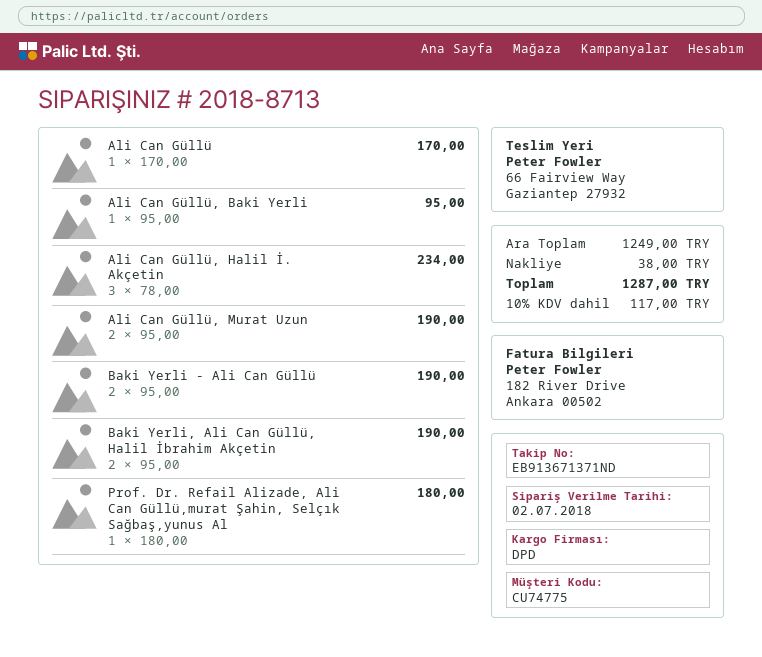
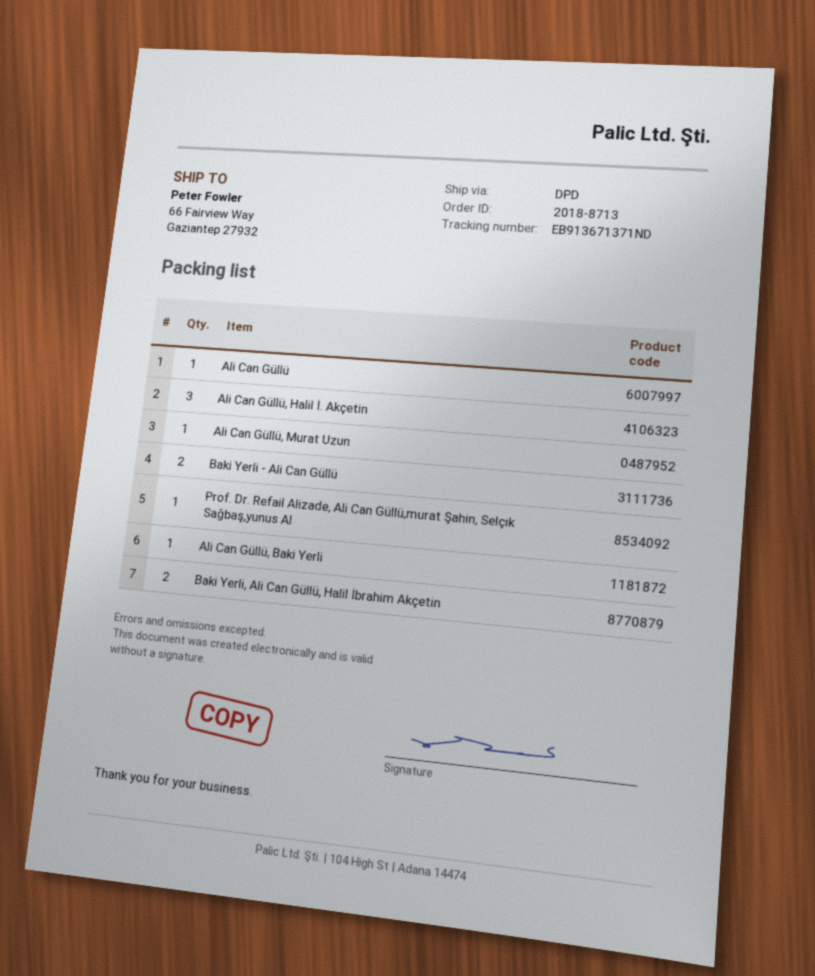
Ali Can Güllü, Murat Uzun: 2 -> 1

